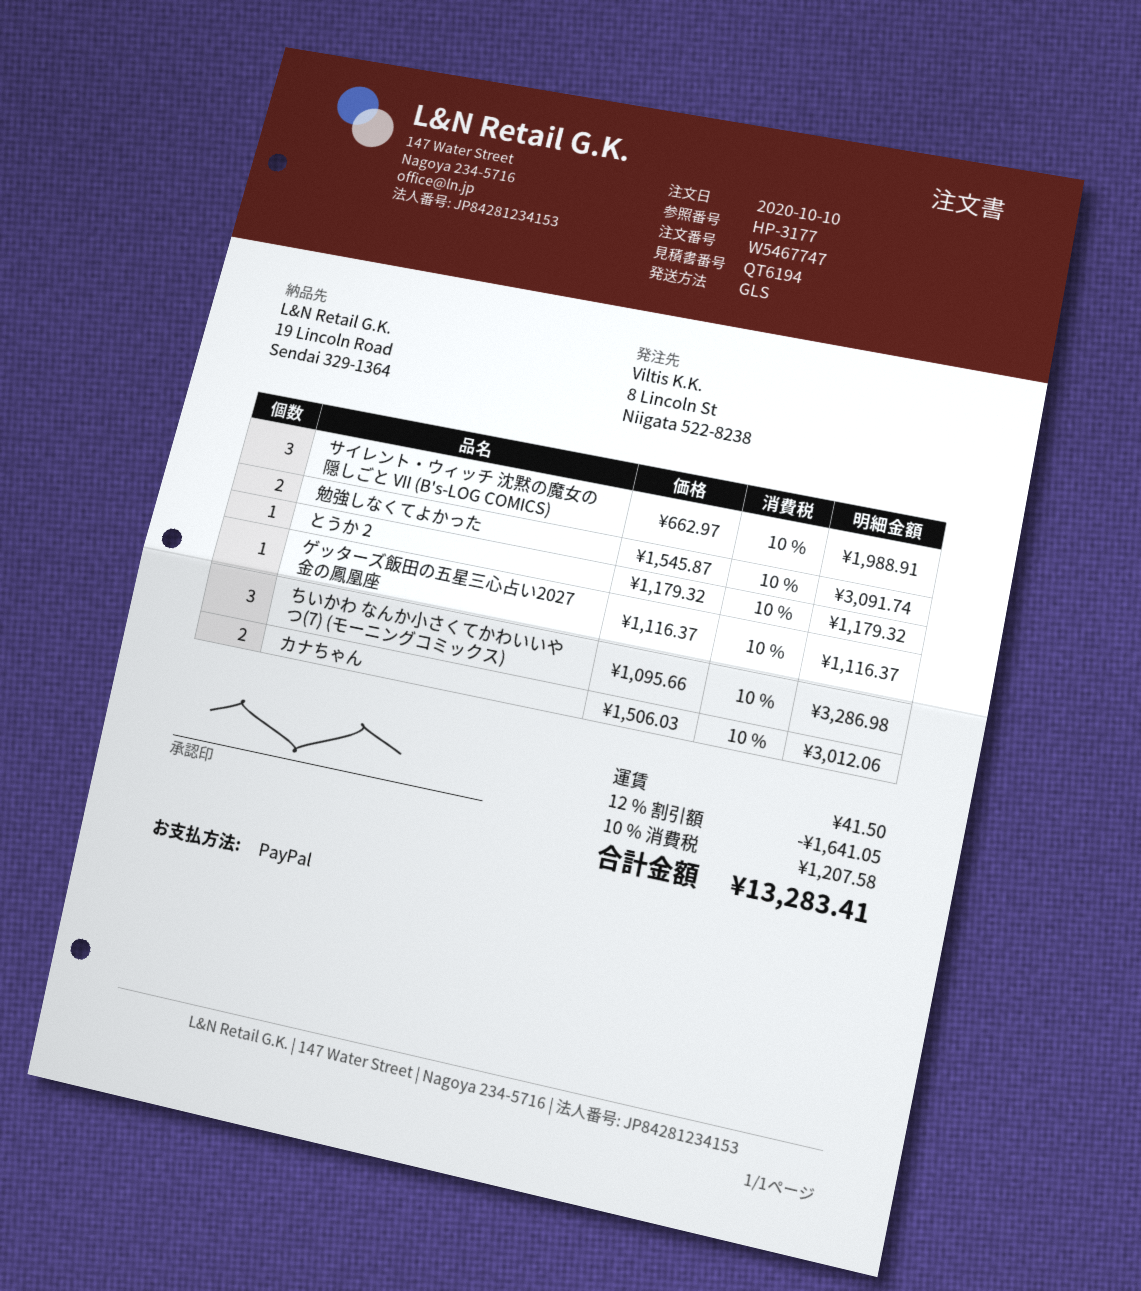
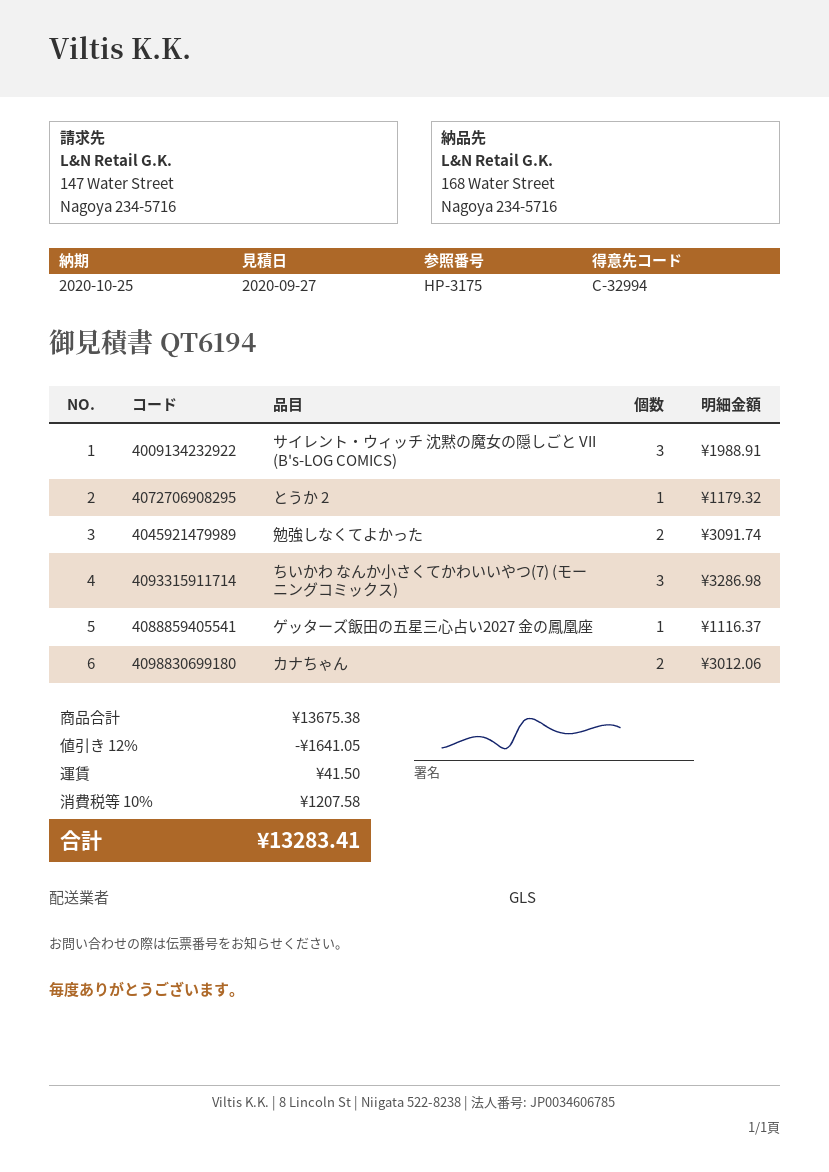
reference: HP-3177 -> HP-3175
ship to: 19 Lincoln Road, Sendai 329-1364 -> 168 Water Street, Nagoya 234-5716

